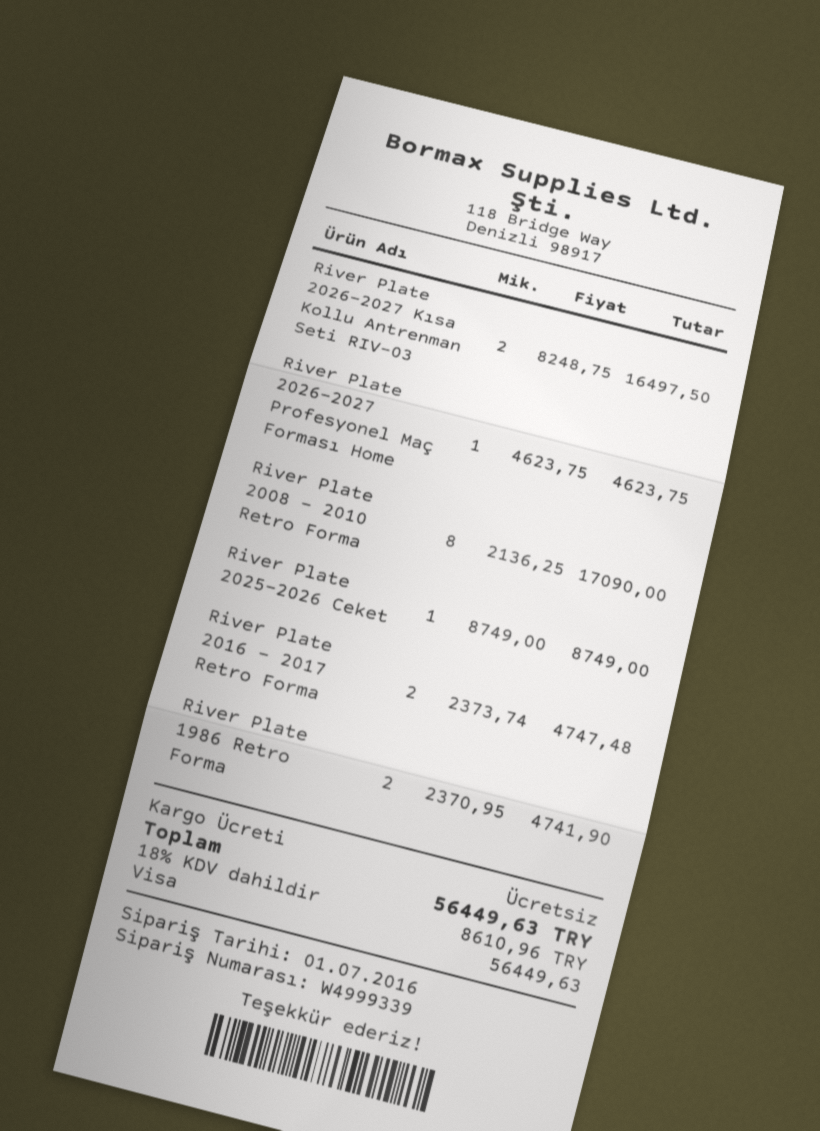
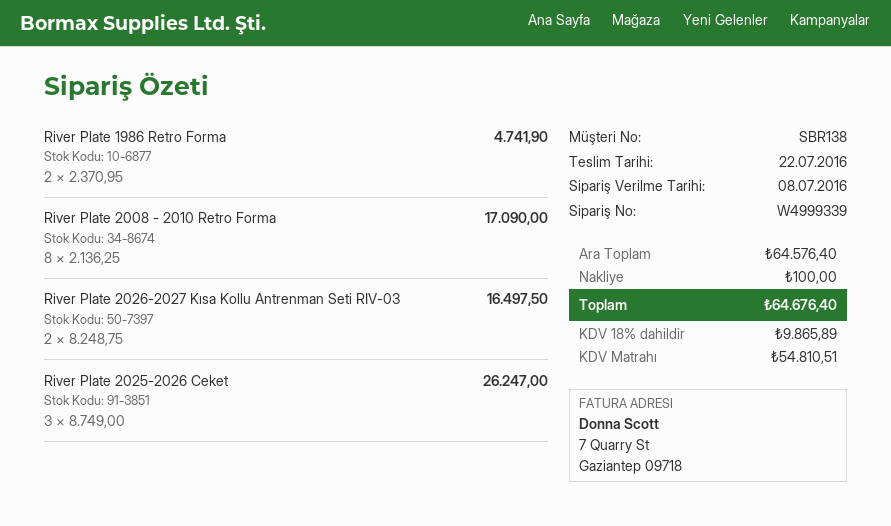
order date: 2016-07-01 -> 2016-07-08
River Plate 2026-2027 Profesyonel Maç Forması Home: 1 x 4623.75 = 4623.75 -> none
River Plate 2025-2026 Ceket: 1 x 8749.00 = 8749.00 -> 3 x 8749.00 = 26247.00
River Plate 2016 - 2017 Retro Forma: 2 x 2373.74 = 4747.48 -> none
shipping: 0.00 -> 100.00
tax: 18% = 8610.96 -> 18% = 9865.89
total: 56449.63 -> 64676.40

